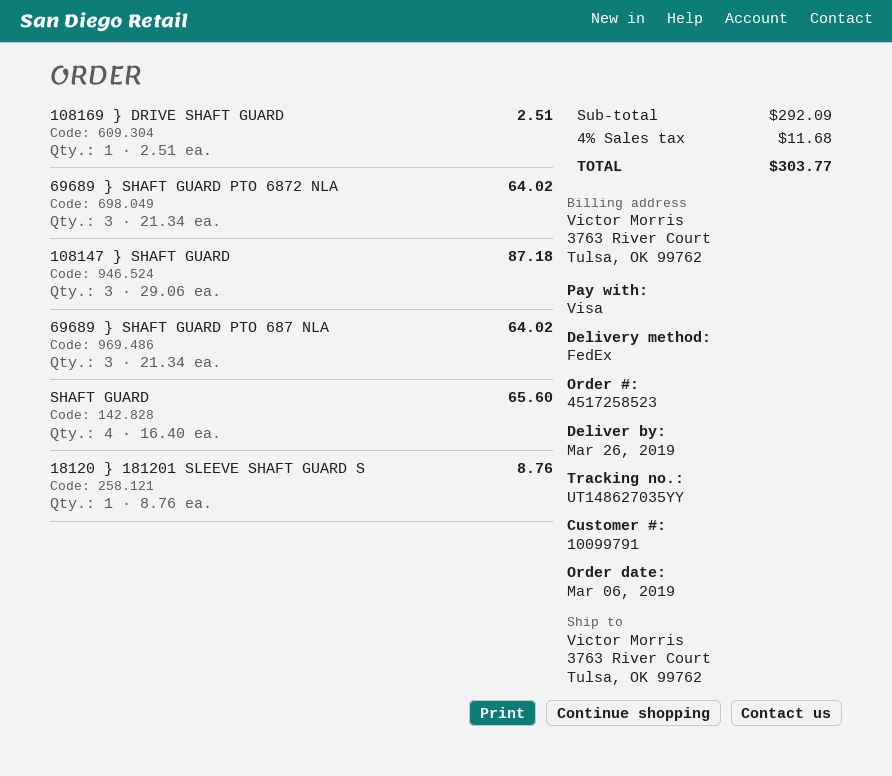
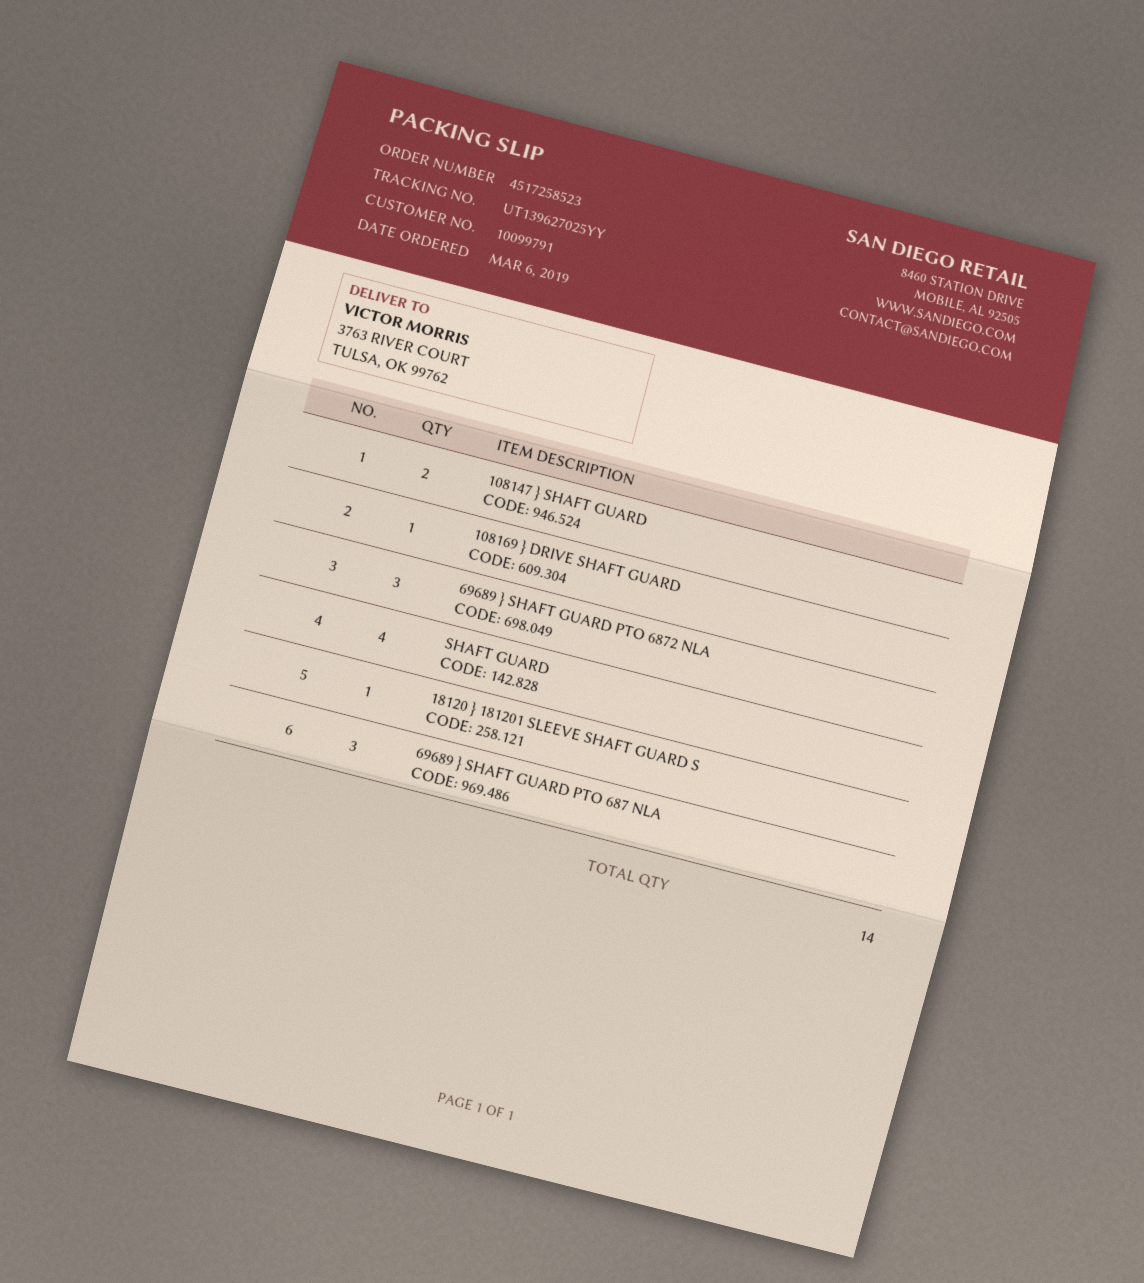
tracking number: UT148627035YY -> UT139627025YY
108147 } SHAFT GUARD: 3 -> 2

